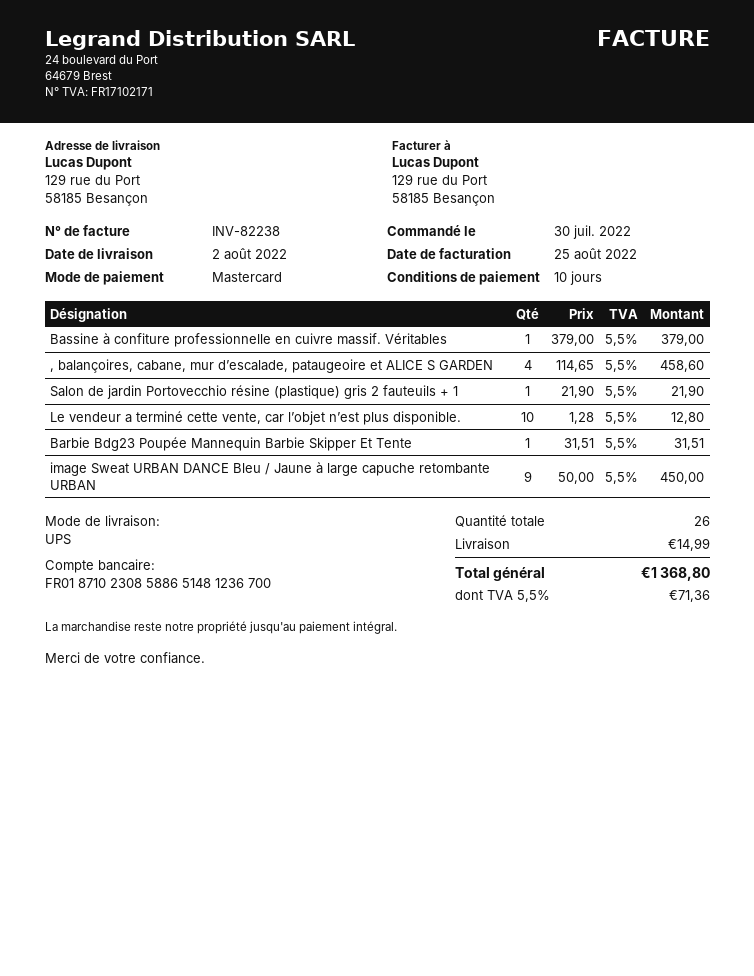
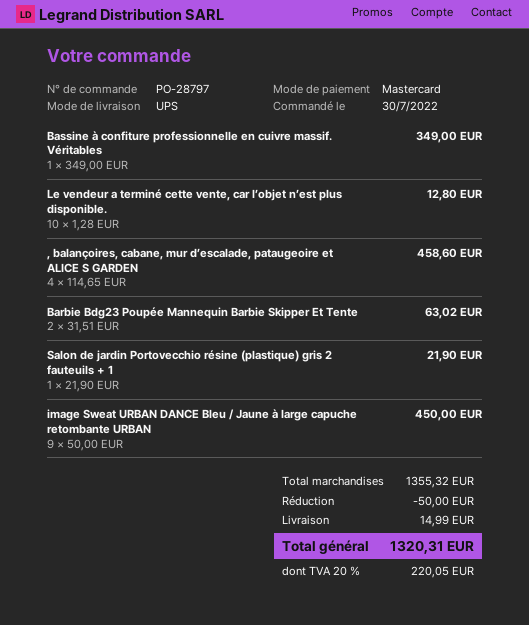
Bassine à confiture professionnelle en cuivre massif. Véritables: 1 x 379.00 = 379.00 -> 1 x 349.00 = 349.00
Barbie Bdg23 Poupée Mannequin Barbie Skipper Et Tente: 1 x 31.51 = 31.51 -> 2 x 31.51 = 63.02
discount: none -> 50.00
tax: 5.5% = 71.36 -> 20% = 220.05
total: 1368.80 -> 1320.31

